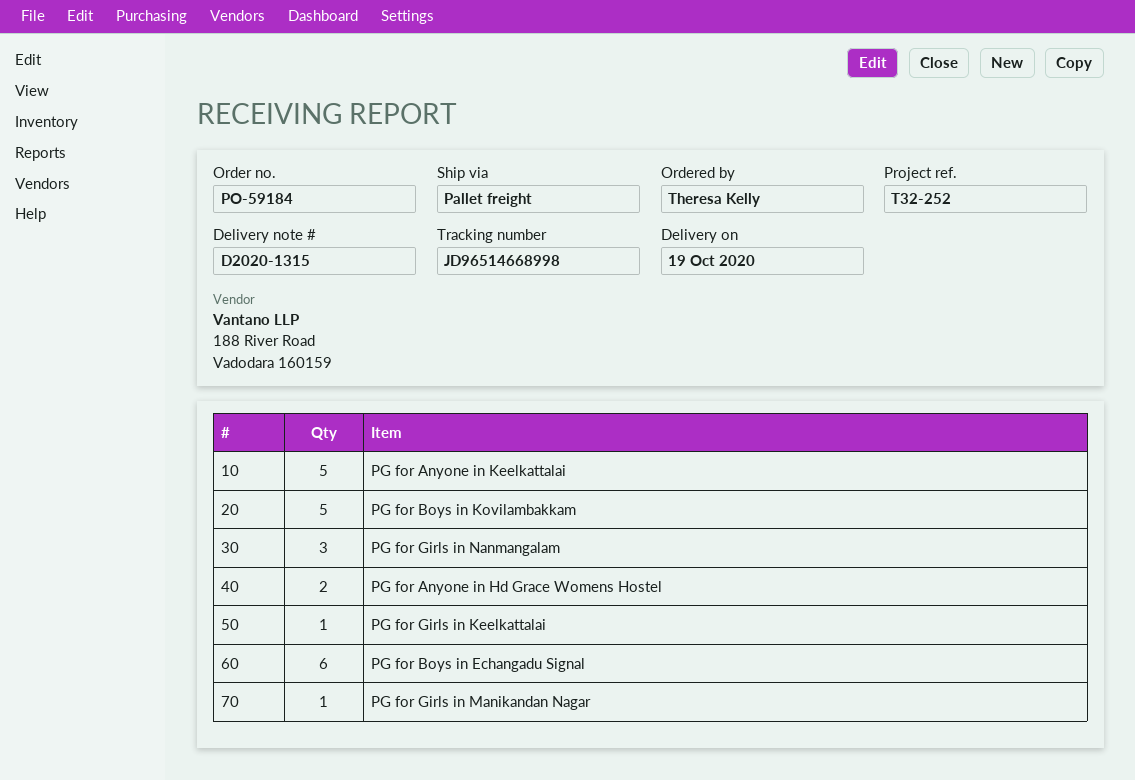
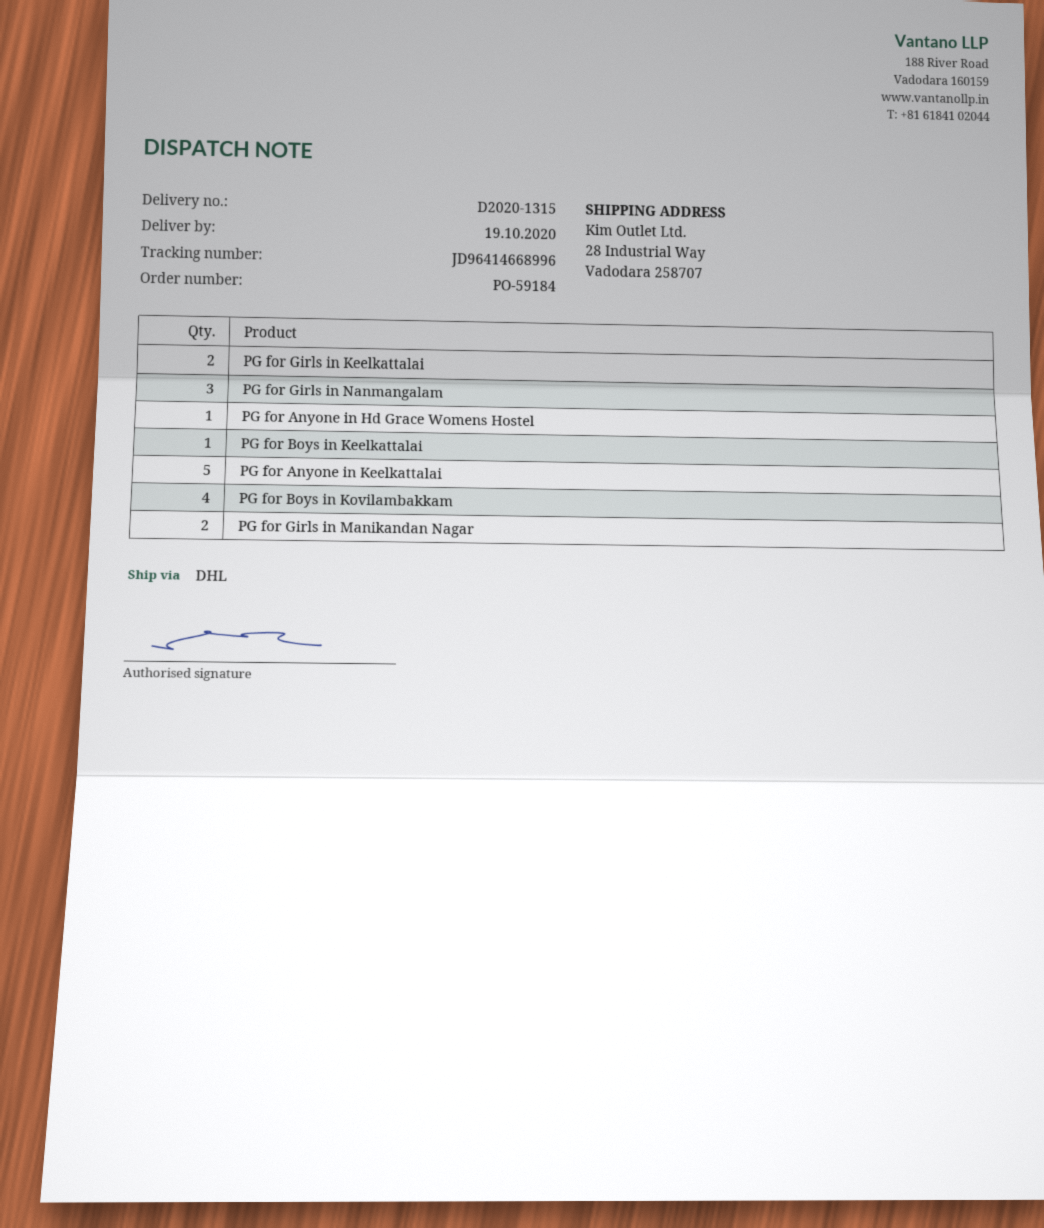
shipping method: pallet freight -> DHL
tracking number: JD96514668998 -> JD96414668996
PG for Boys in Kovilambakkam: 5 -> 4
PG for Anyone in Hd Grace Womens Hostel: 2 -> 1
PG for Girls in Keelkattalai: 1 -> 2
PG for Boys in Echangadu Signal: 6 -> none
PG for Girls in Manikandan Nagar: 1 -> 2
PG for Boys in Keelkattalai: none -> 1

